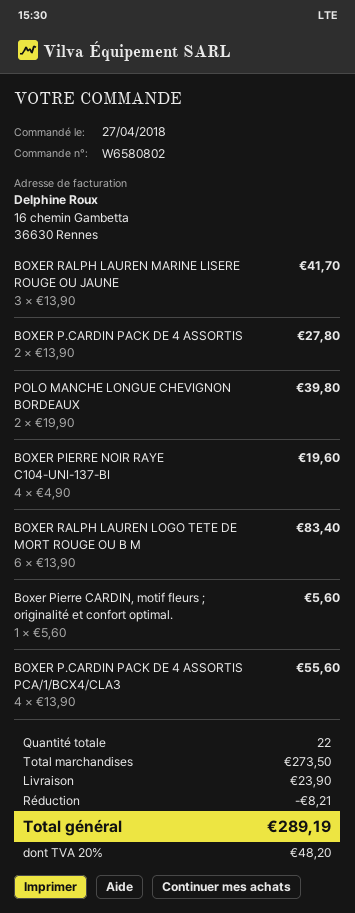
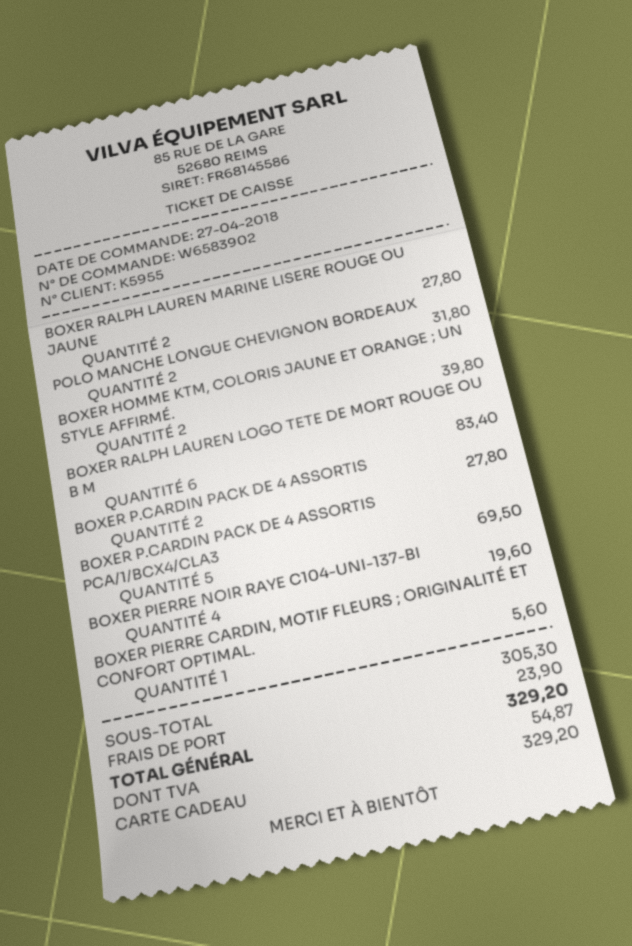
order number: W6580802 -> W6583902
BOXER RALPH LAUREN MARINE LISERE ROUGE OU JAUNE: 3 for 41.70 -> 2 for 27.80
POLO MANCHE LONGUE CHEVIGNON BORDEAUX: 2 for 39.80 -> 2 for 31.80
BOXER P.CARDIN PACK DE 4 ASSORTIS PCA/1/BCX4/CLA3: 4 for 55.60 -> 5 for 69.50
BOXER HOMME KTM, COLORIS JAUNE ET ORANGE ; UN STYLE AFFIRMÉ.: none -> 2 for 39.80
subtotal: 273.50 -> 305.30
discount: 8.21 -> none
tax: 48.20 -> 54.87
total: 289.19 -> 329.20

